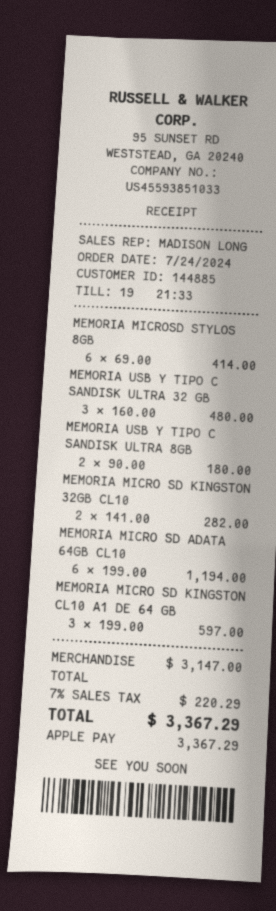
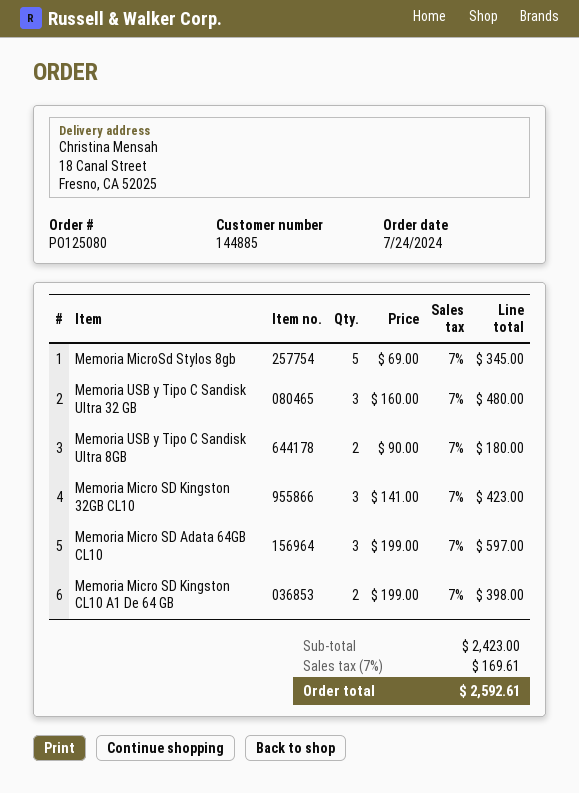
MEMORIA MICROSD STYLOS 8GB: 6 x 69.00 = 414.00 -> 5 x 69.00 = 345.00
MEMORIA MICRO SD KINGSTON 32GB CL10: 2 x 141.00 = 282.00 -> 3 x 141.00 = 423.00
MEMORIA MICRO SD ADATA 64GB CL10: 6 x 199.00 = 1194.00 -> 3 x 199.00 = 597.00
MEMORIA MICRO SD KINGSTON CL10 A1 DE 64 GB: 3 x 199.00 = 597.00 -> 2 x 199.00 = 398.00
subtotal: 3147.00 -> 2423.00
tax: 7% = 220.29 -> 7% = 169.61
total: 3367.29 -> 2592.61

